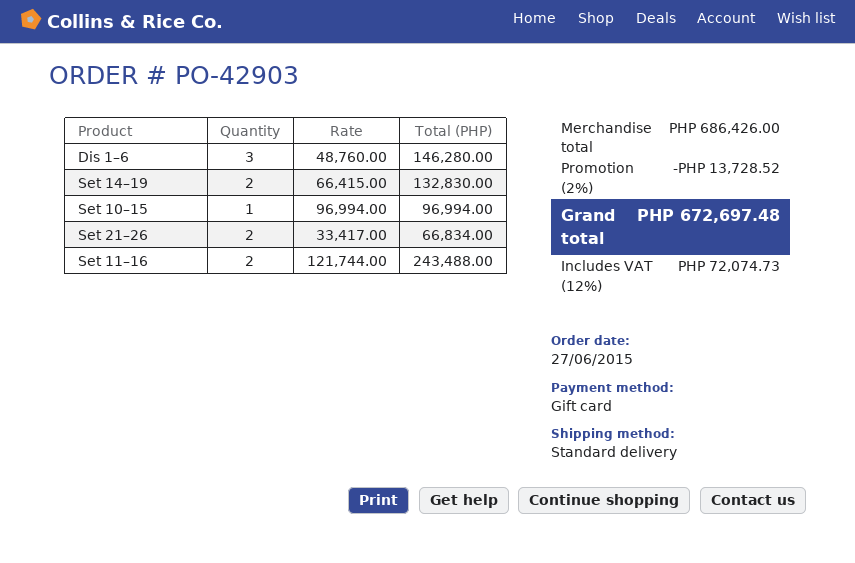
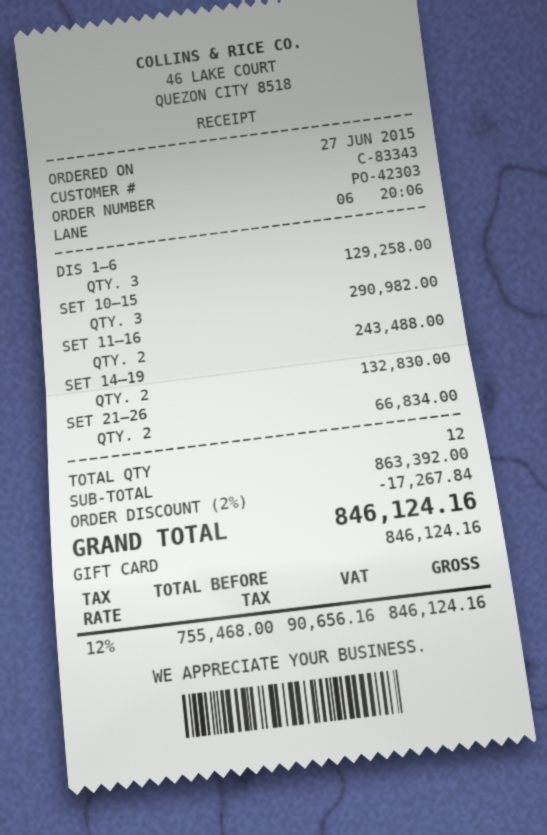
order number: PO-42903 -> PO-42303
Dis 1–6: 3 for 146280.00 -> 3 for 129258.00
Set 10–15: 1 for 96994.00 -> 3 for 290982.00
subtotal: 686426.00 -> 863392.00
discount: 2% = 13728.52 -> 2% = 17267.84
tax: 12% = 72074.73 -> 12% = 90656.16
total: 672697.48 -> 846124.16

